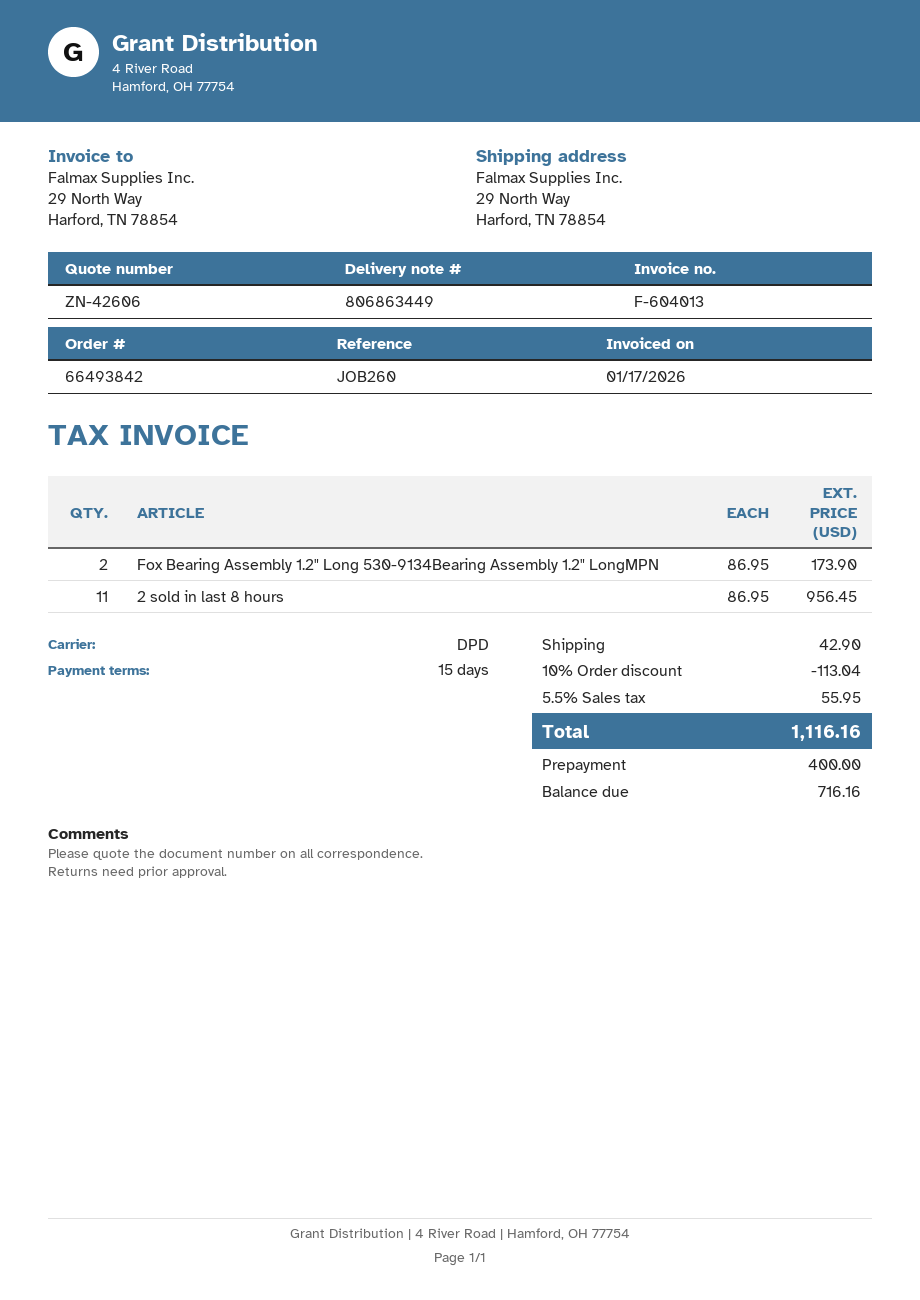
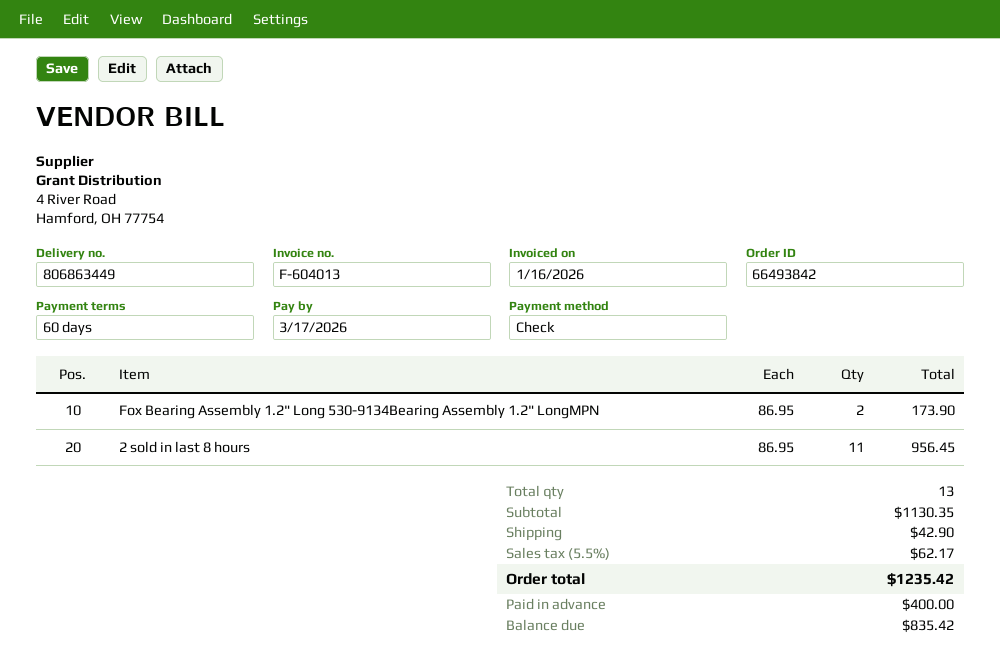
invoice date: 2026-01-17 -> 2026-01-16
payment terms: 15 days -> 60 days
discount: 10% = 113.04 -> none
tax: 5.5% = 55.95 -> 5.5% = 62.17
total: 1116.16 -> 1235.42
balance: 716.16 -> 835.42

